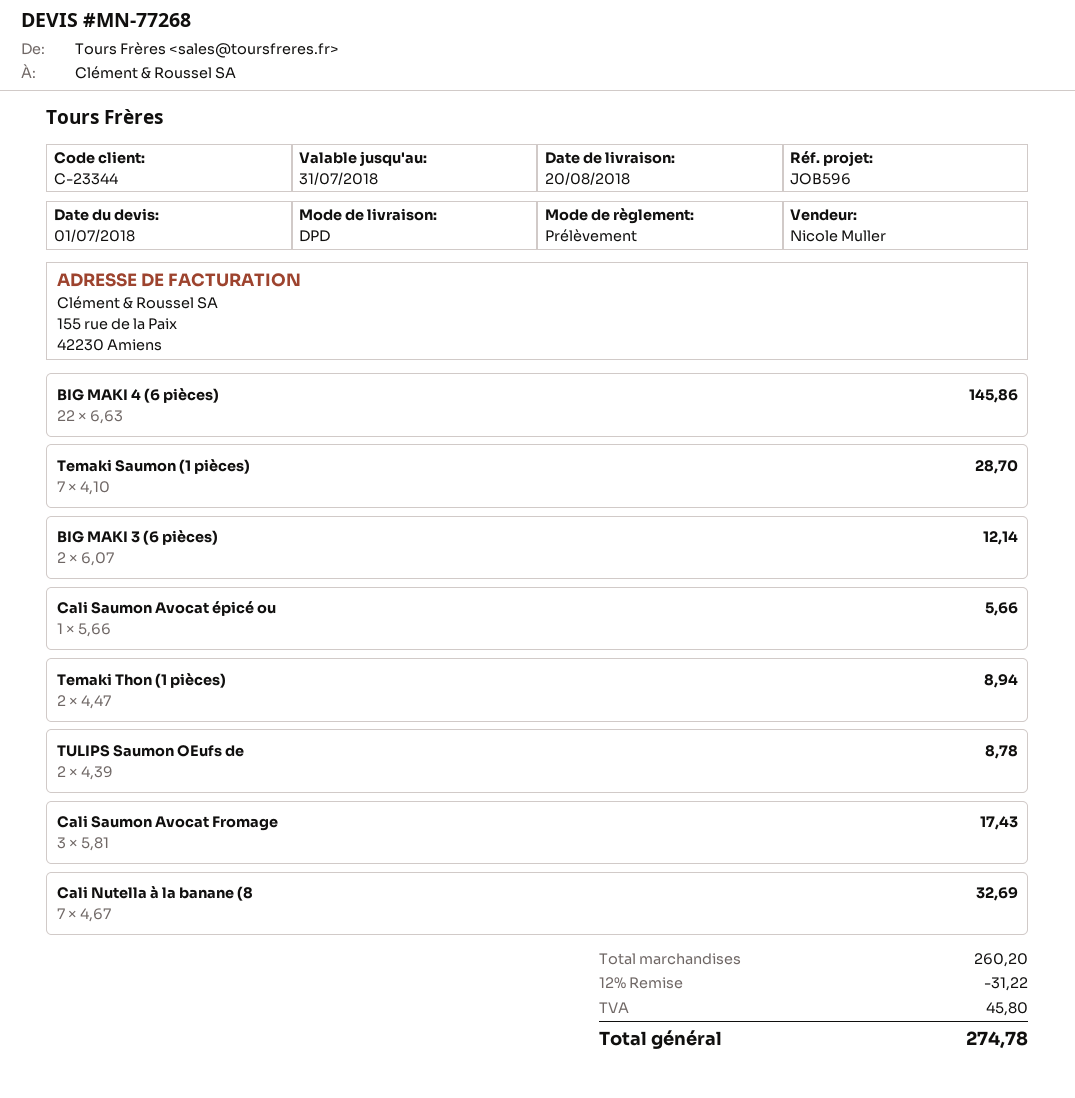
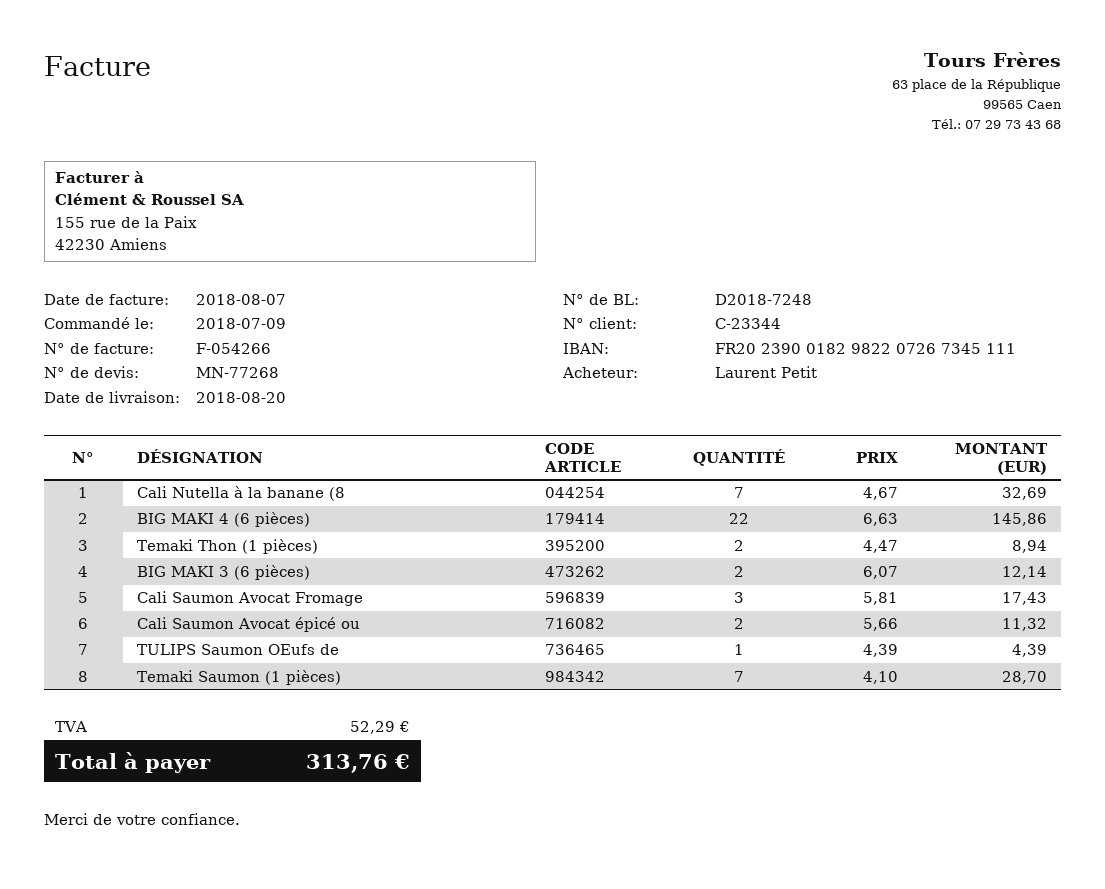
Cali Saumon Avocat épicé ou: 1 x 5.66 = 5.66 -> 2 x 5.66 = 11.32
TULIPS Saumon OEufs de: 2 x 4.39 = 8.78 -> 1 x 4.39 = 4.39
discount: 12% = 31.22 -> none
tax: 45.80 -> 52.29
total: 274.78 -> 313.76

